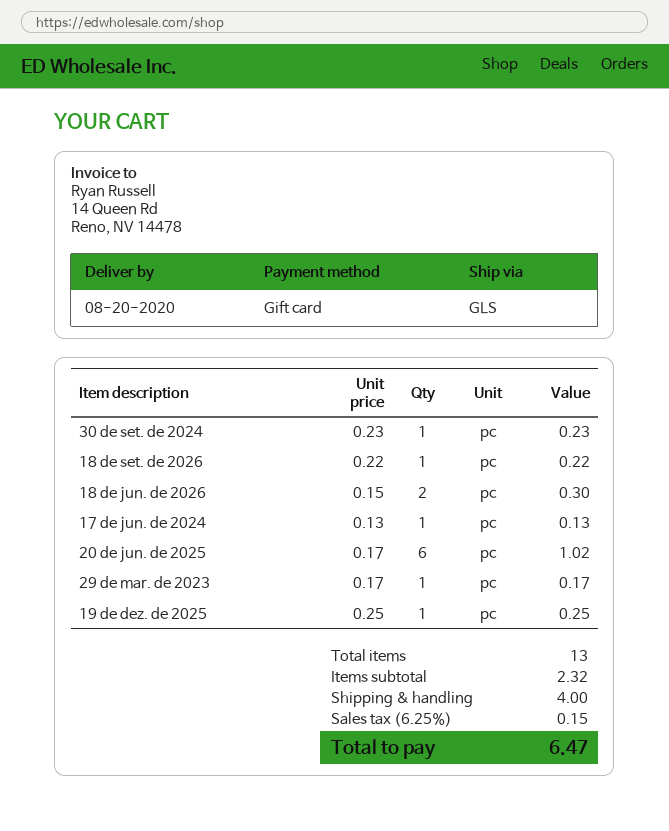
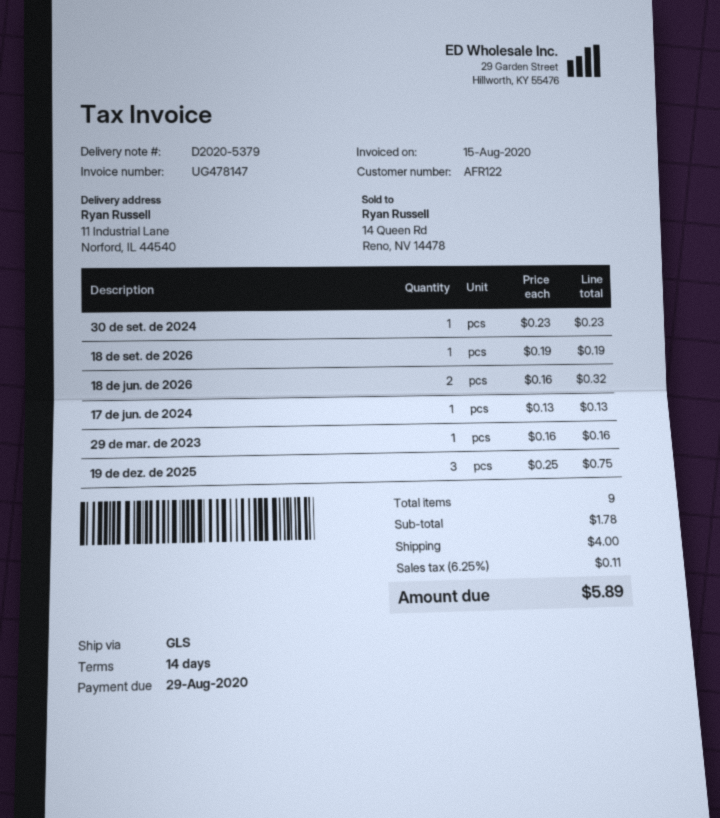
18 de set. de 2026: 1 x 0.22 = 0.22 -> 1 x 0.19 = 0.19
18 de jun. de 2026: 2 x 0.15 = 0.30 -> 2 x 0.16 = 0.32
20 de jun. de 2025: 6 x 0.17 = 1.02 -> none
29 de mar. de 2023: 1 x 0.17 = 0.17 -> 1 x 0.16 = 0.16
19 de dez. de 2025: 1 x 0.25 = 0.25 -> 3 x 0.25 = 0.75
total quantity: 13 -> 9
subtotal: 2.32 -> 1.78
tax: 6.25% = 0.15 -> 6.25% = 0.11
total: 6.47 -> 5.89

